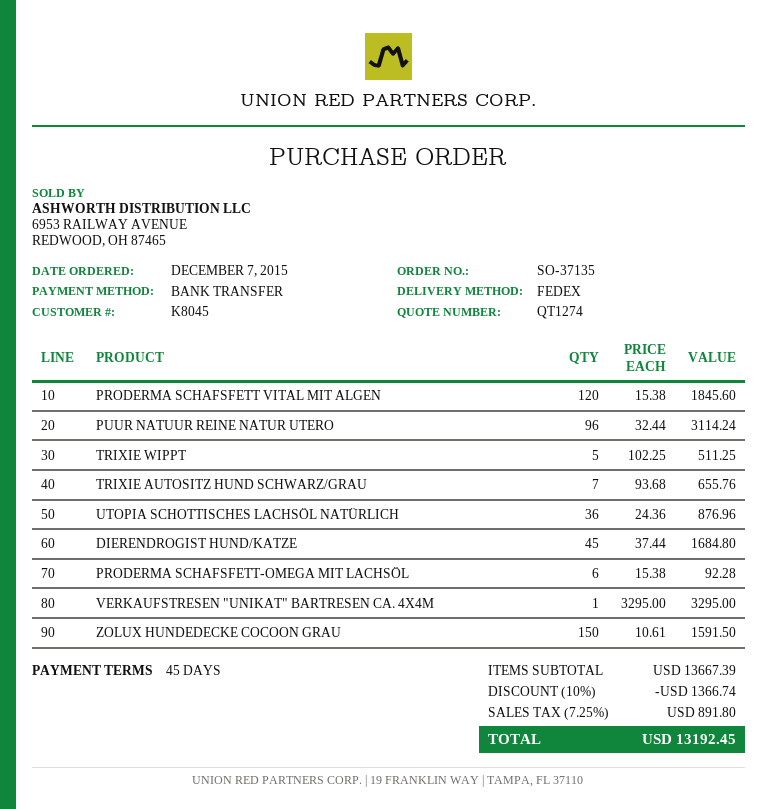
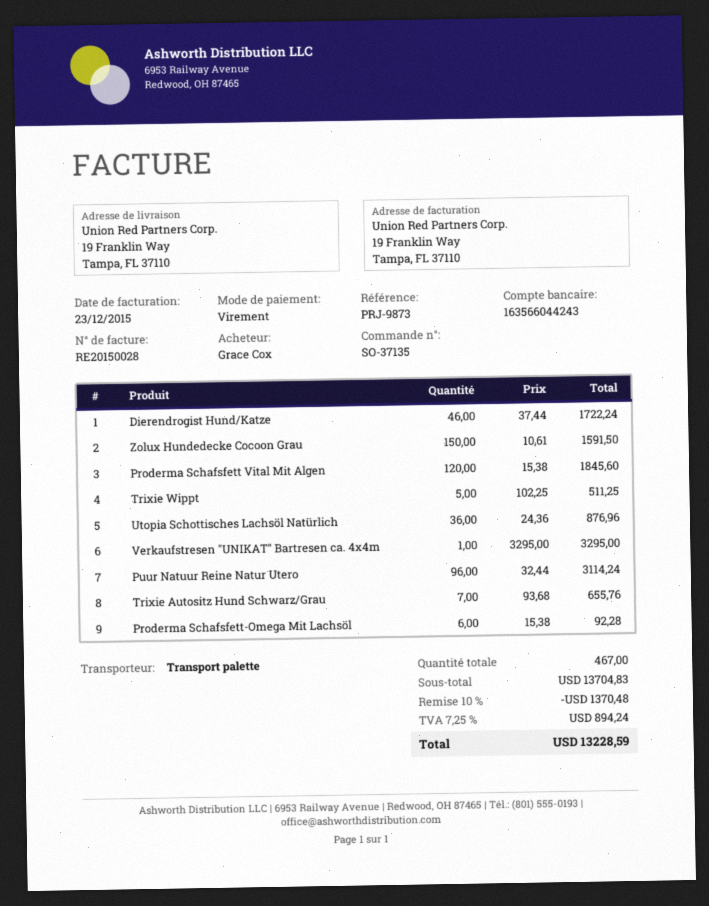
shipping method: FedEx -> pallet freight
DIERENDROGIST HUND/KATZE: 45 x 37.44 = 1684.80 -> 46 x 37.44 = 1722.24
subtotal: 13667.39 -> 13704.83
discount: 10% = 1366.74 -> 10% = 1370.48
tax: 7.25% = 891.80 -> 7.25% = 894.24
total: 13192.45 -> 13228.59

